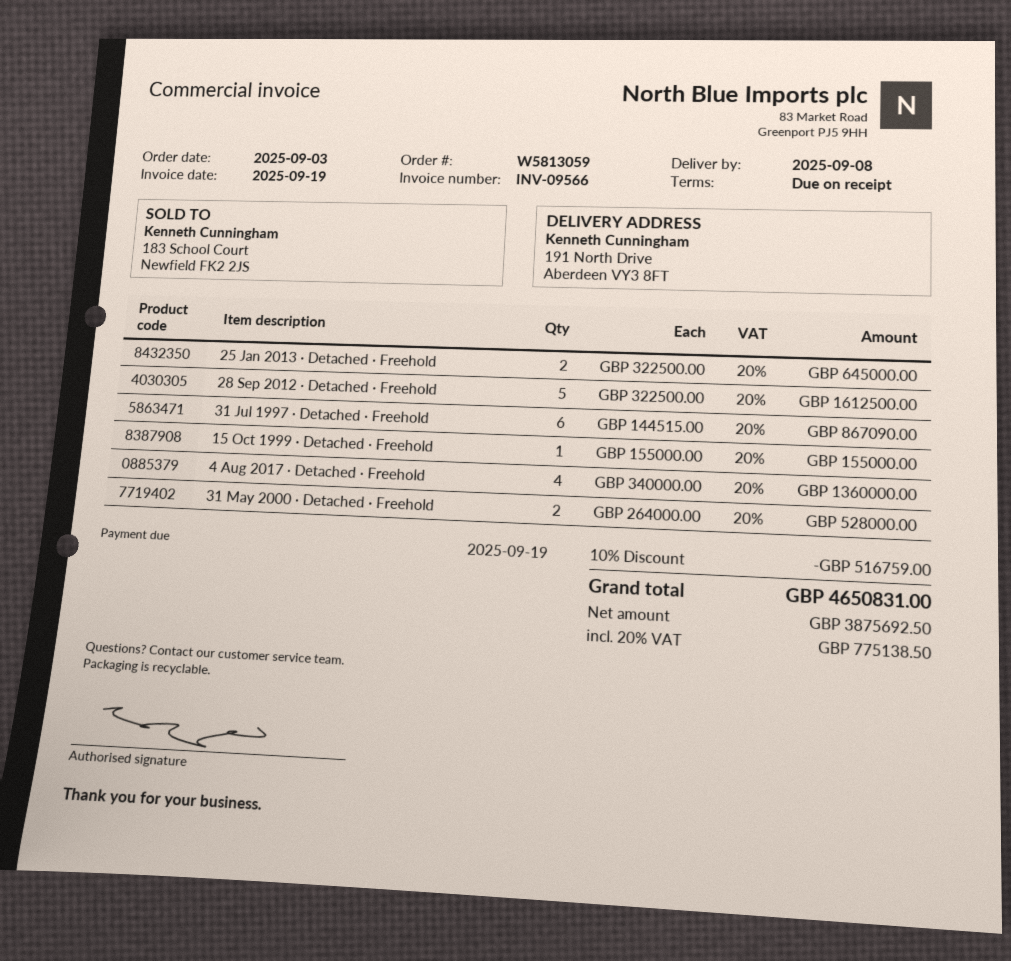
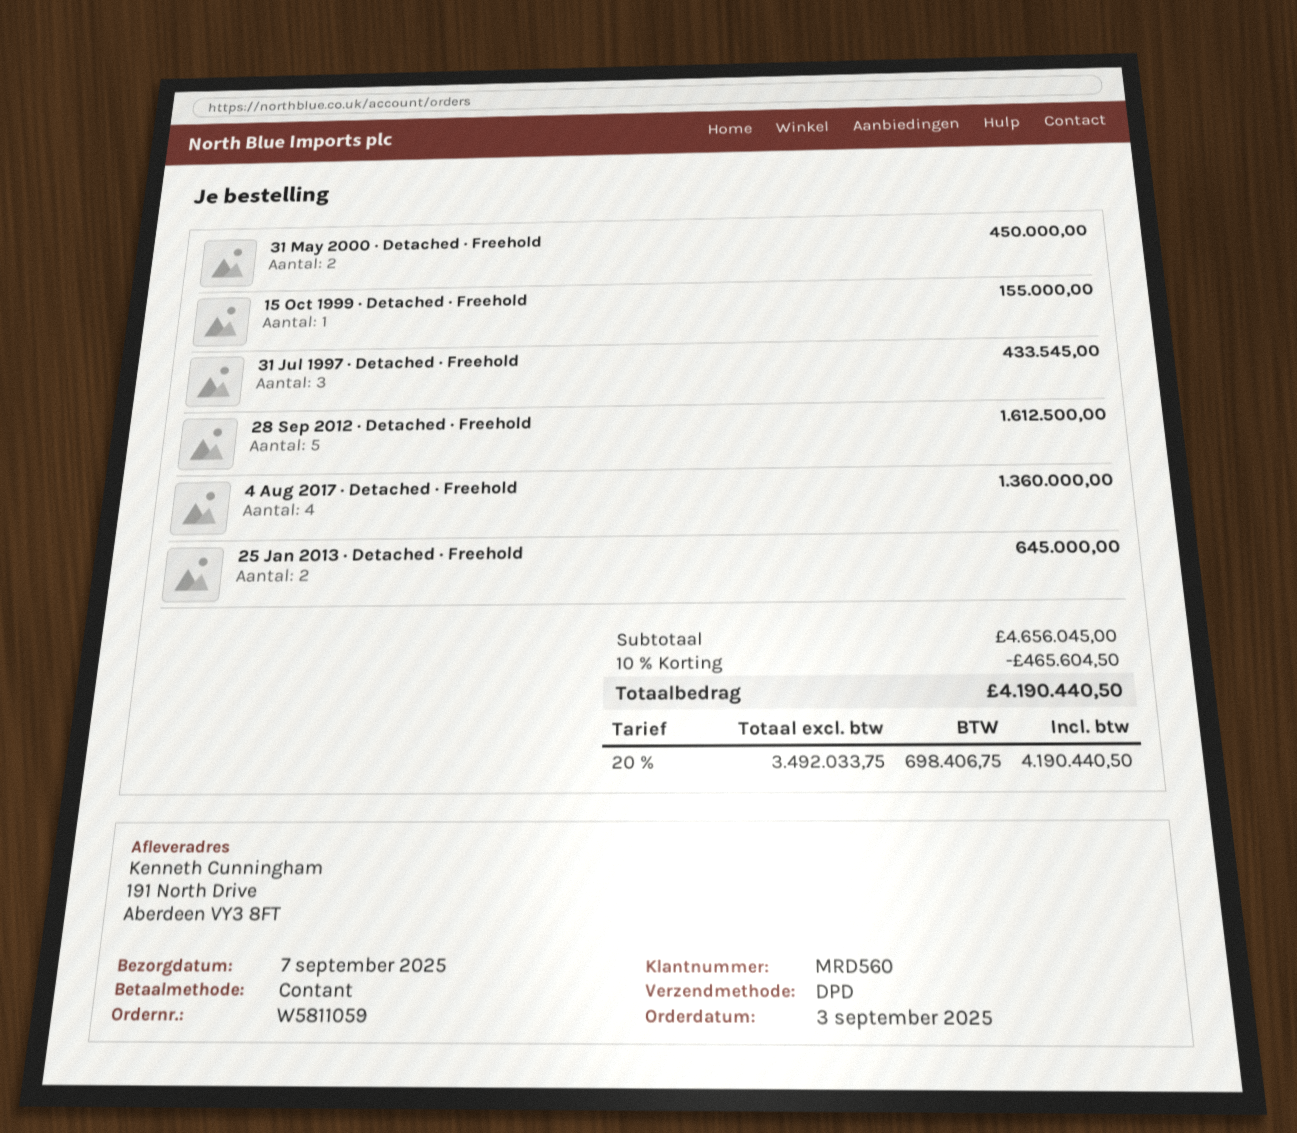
order number: W5813059 -> W5811059
delivery date: 2025-09-08 -> 2025-09-07
31 Jul 1997 · Detached · Freehold: 6 for 867090.00 -> 3 for 433545.00
31 May 2000 · Detached · Freehold: 2 for 528000.00 -> 2 for 450000.00
discount: 10% = 516759.00 -> 10% = 465604.50
net: 3875692.50 -> 3492033.75
tax: 20% = 775138.50 -> 20% = 698406.75
total: 4650831.00 -> 4190440.50

